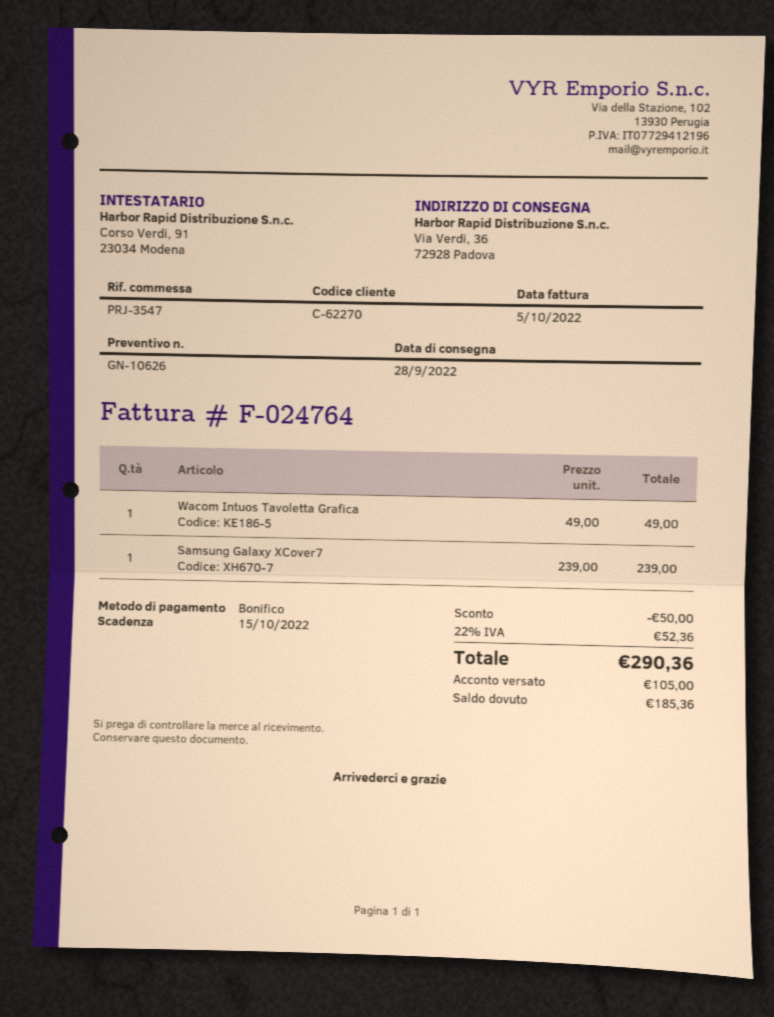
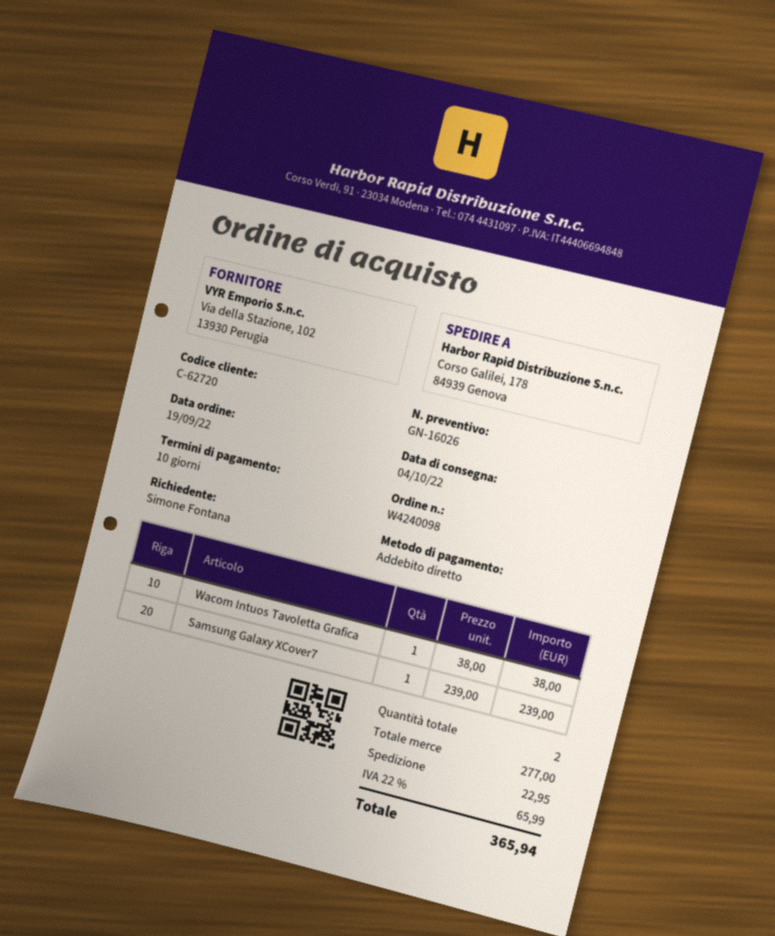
quote number: GN-10626 -> GN-16026
delivery date: 2022-09-28 -> 2022-10-04
customer number: C-62270 -> C-62720
payment method: bank transfer -> direct debit
ship to: Via Verdi, 36, 72928 Padova -> Corso Galilei, 178, 84939 Genova
Wacom Intuos Tavoletta Grafica: 1 x 49.00 = 49.00 -> 1 x 38.00 = 38.00
discount: 50.00 -> none
shipping: none -> 22.95
tax: 22% = 52.36 -> 22% = 65.99
total: 290.36 -> 365.94

